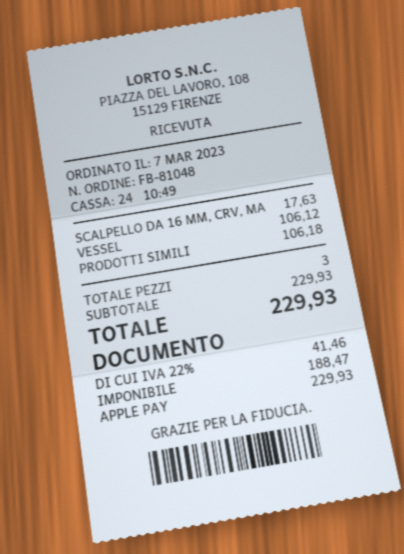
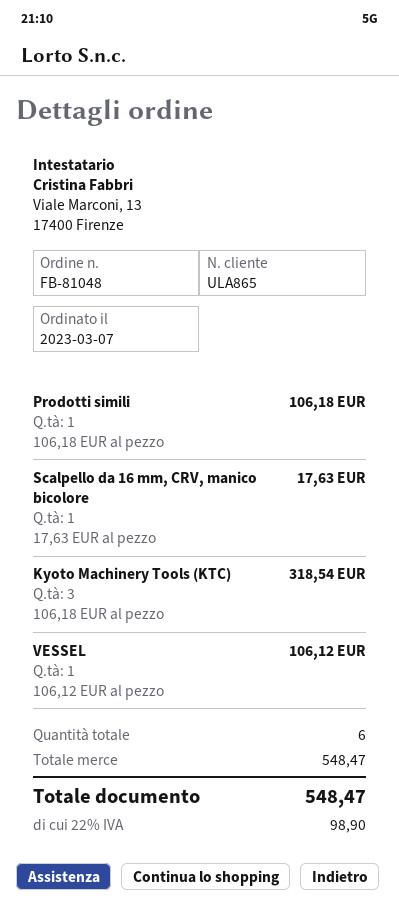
Kyoto Machinery Tools (KTC): none -> 3 x 106.18 = 318.54
total quantity: 3 -> 6
subtotal: 229.93 -> 548.47
tax: 22% = 41.46 -> 22% = 98.90
total: 229.93 -> 548.47

